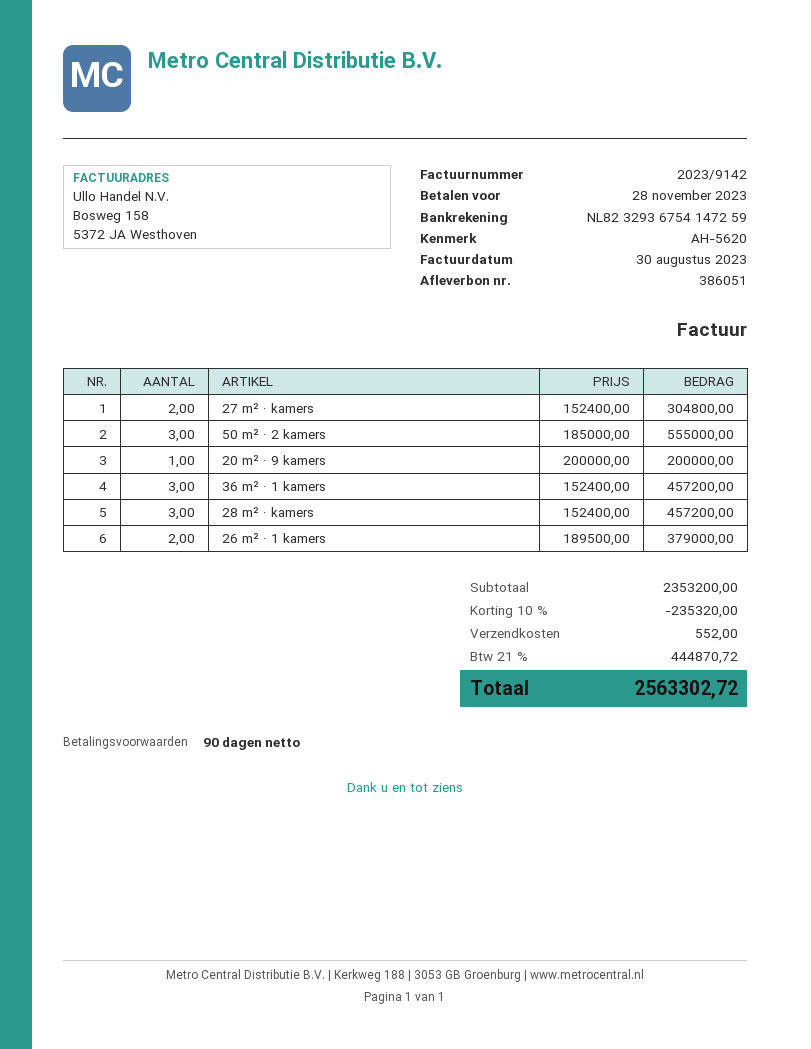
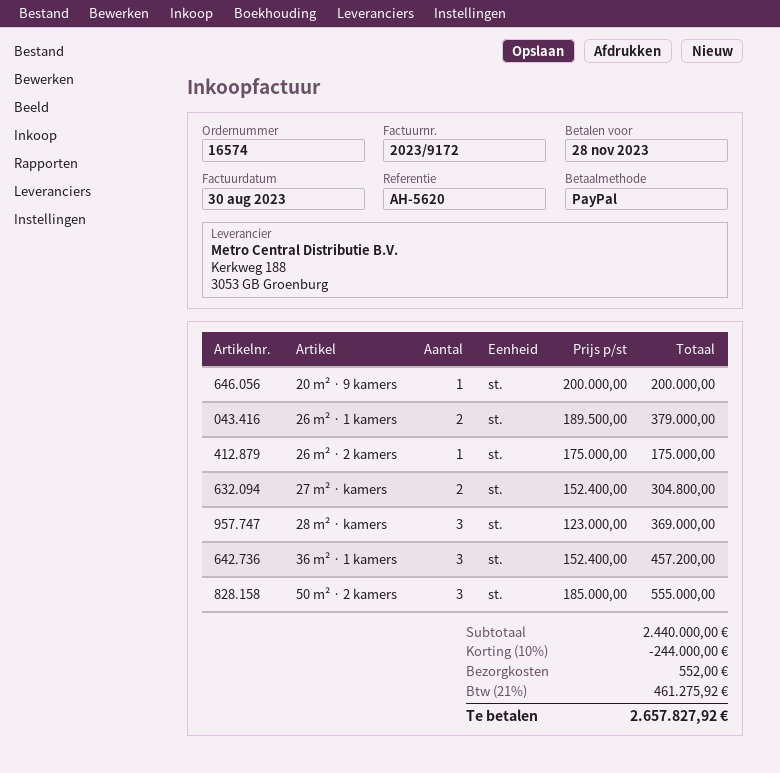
invoice number: 2023/9142 -> 2023/9172
28 m² · kamers: 3 x 152400.00 = 457200.00 -> 3 x 123000.00 = 369000.00
26 m² · 2 kamers: none -> 1 x 175000.00 = 175000.00
subtotal: 2353200.00 -> 2440000.00
discount: 10% = 235320.00 -> 10% = 244000.00
tax: 21% = 444870.72 -> 21% = 461275.92
total: 2563302.72 -> 2657827.92

